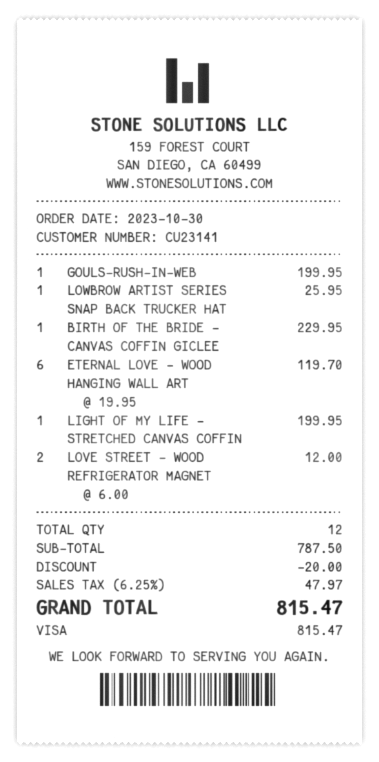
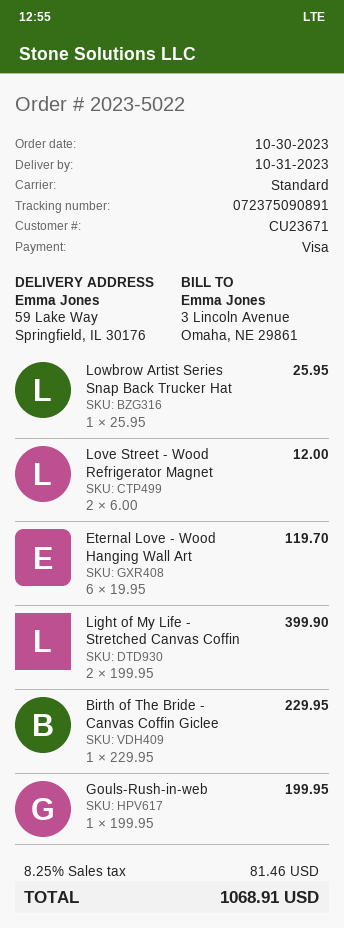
customer number: CU23141 -> CU23671
LIGHT OF MY LIFE - STRETCHED CANVAS COFFIN: 1 x 199.95 = 199.95 -> 2 x 199.95 = 399.90
discount: 20.00 -> none
tax: 6.25% = 47.97 -> 8.25% = 81.46
total: 815.47 -> 1068.91

